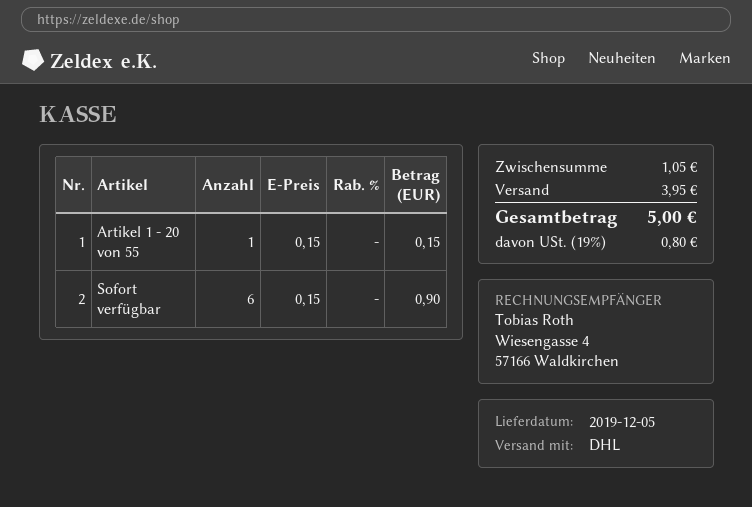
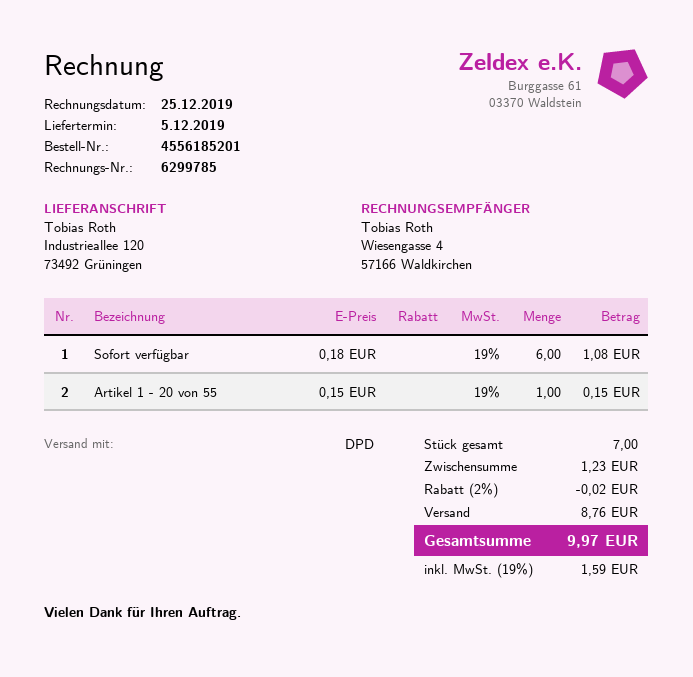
shipping method: DHL -> DPD
Sofort verfügbar: 6 x 0.15 = 0.90 -> 6 x 0.18 = 1.08
subtotal: 1.05 -> 1.23
discount: none -> 2% = 0.02
shipping: 3.95 -> 8.76
tax: 19% = 0.80 -> 19% = 1.59
total: 5.00 -> 9.97

